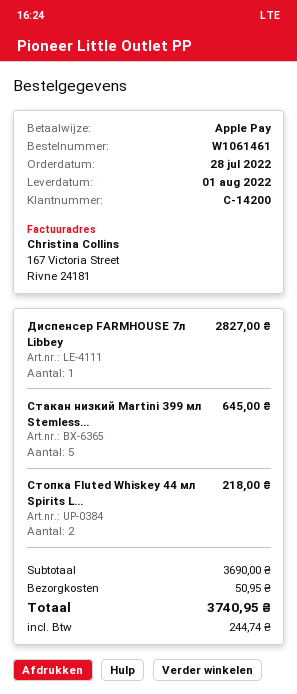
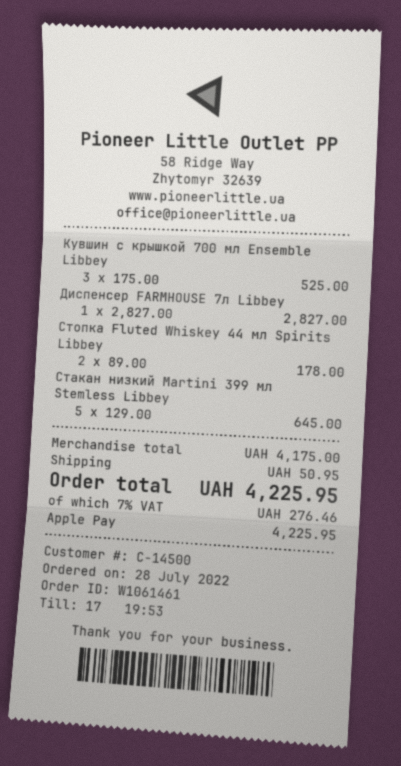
customer number: C-14200 -> C-14500
Стопка Fluted Whiskey 44 мл Spirits L...: 2 for 218.00 -> 2 for 178.00
Кувшин с крышкой 700 мл Ensemble Libbey: none -> 3 for 525.00
subtotal: 3690.00 -> 4175.00
tax: 244.74 -> 276.46
total: 3740.95 -> 4225.95

